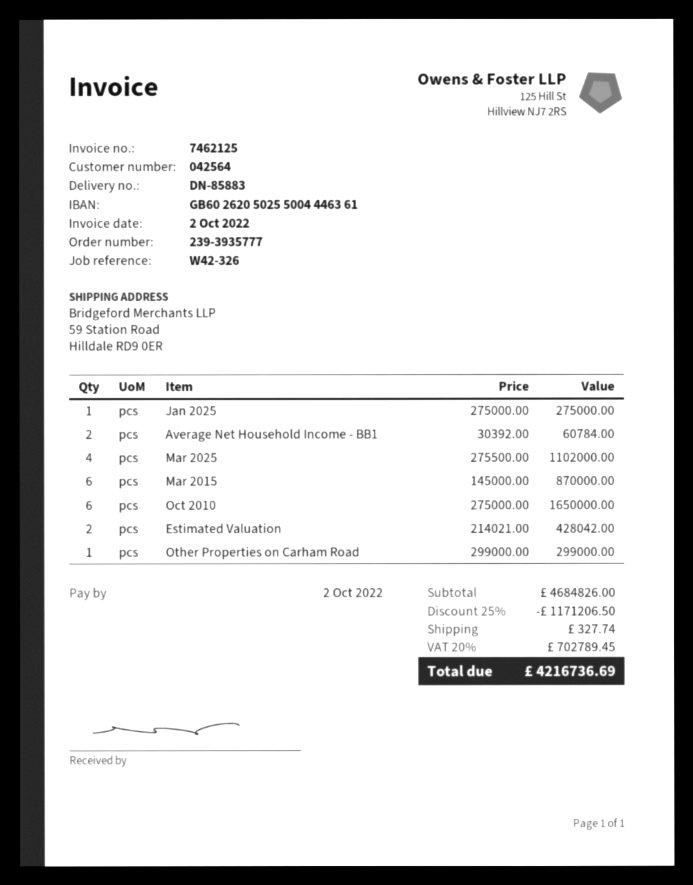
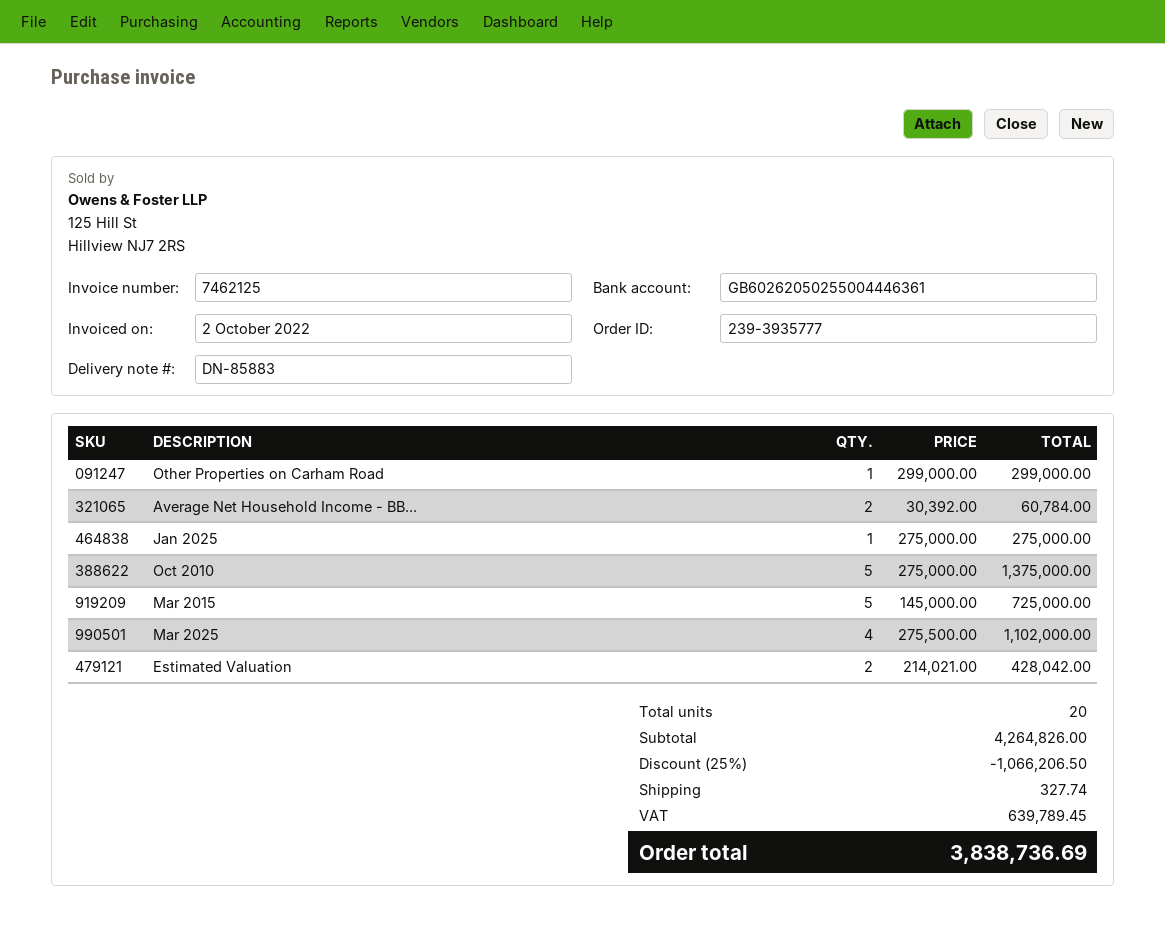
Mar 2015: 6 x 145000.00 = 870000.00 -> 5 x 145000.00 = 725000.00
Oct 2010: 6 x 275000.00 = 1650000.00 -> 5 x 275000.00 = 1375000.00
subtotal: 4684826.00 -> 4264826.00
discount: 25% = 1171206.50 -> 25% = 1066206.50
tax: 702789.45 -> 639789.45
total: 4216736.69 -> 3838736.69

